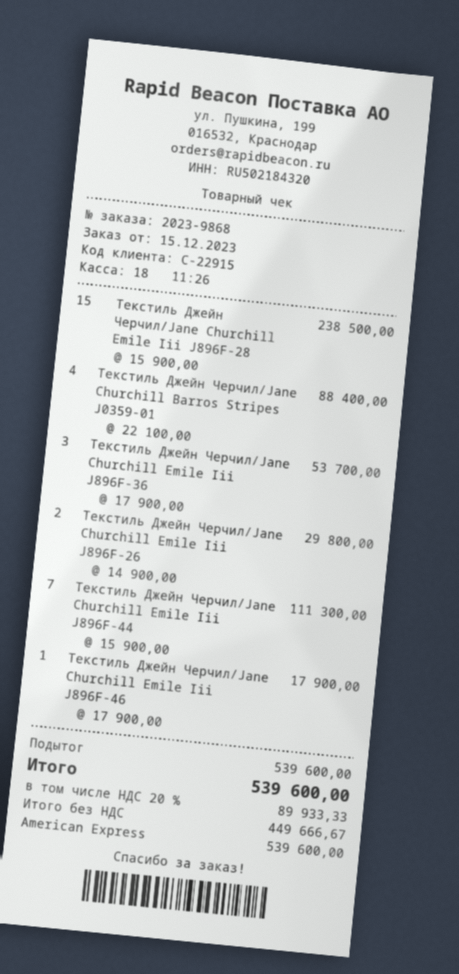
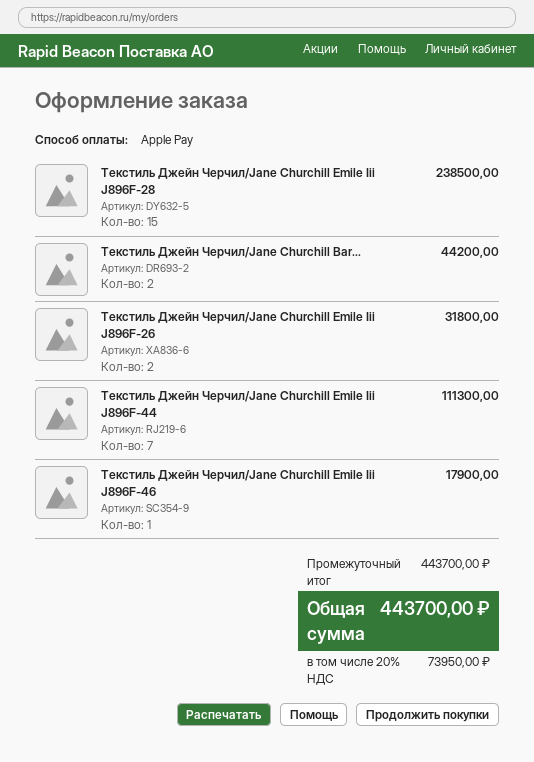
payment method: American Express -> Apple Pay
Текстиль Джейн Черчил/Jane Churchill Barros Stripes J0359-01: 4 for 88400.00 -> 2 for 44200.00
Текстиль Джейн Черчил/Jane Churchill Emile Iii J896F-36: 3 for 53700.00 -> none
Текстиль Джейн Черчил/Jane Churchill Emile Iii J896F-26: 2 for 29800.00 -> 2 for 31800.00
subtotal: 539600.00 -> 443700.00
tax: 20% = 89933.33 -> 20% = 73950.00
total: 539600.00 -> 443700.00

